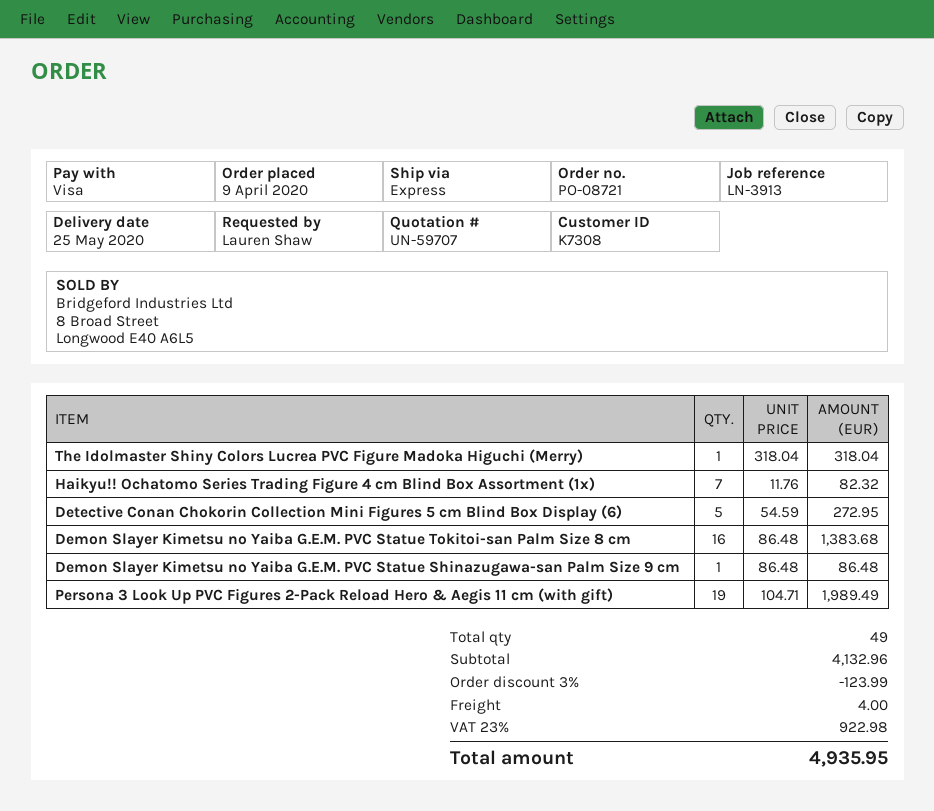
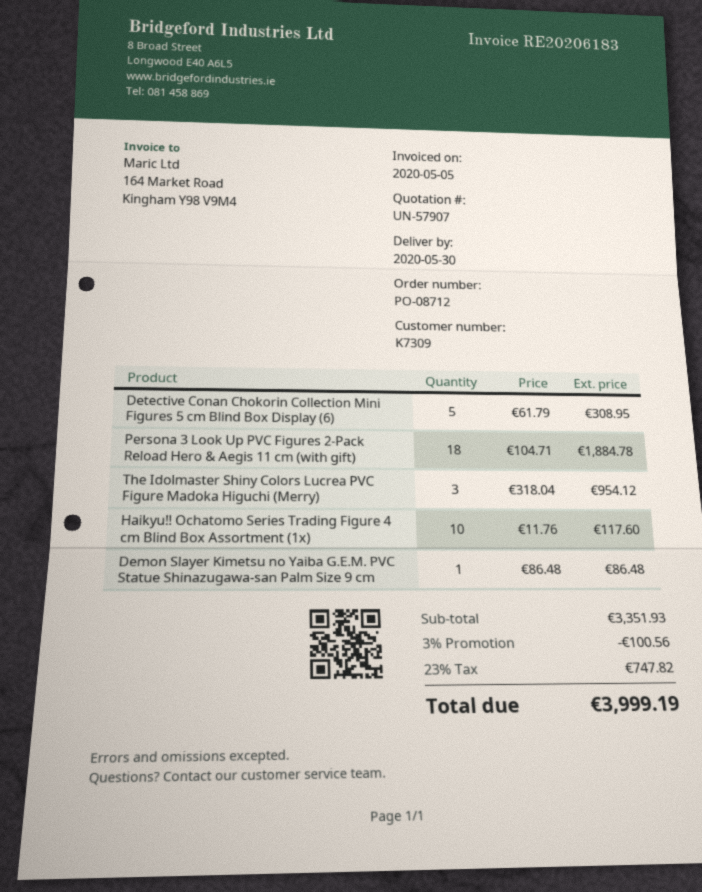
quote number: UN-59707 -> UN-57907
order number: PO-08721 -> PO-08712
delivery date: 2020-05-25 -> 2020-05-30
customer number: K7308 -> K7309
The Idolmaster Shiny Colors Lucrea PVC Figure Madoka Higuchi (Merry): 1 x 318.04 = 318.04 -> 3 x 318.04 = 954.12
Haikyu!! Ochatomo Series Trading Figure 4 cm Blind Box Assortment (1x): 7 x 11.76 = 82.32 -> 10 x 11.76 = 117.60
Detective Conan Chokorin Collection Mini Figures 5 cm Blind Box Display (6): 5 x 54.59 = 272.95 -> 5 x 61.79 = 308.95
Demon Slayer Kimetsu no Yaiba G.E.M. PVC Statue Tokitoi-san Palm Size 8 cm: 16 x 86.48 = 1383.68 -> none
Persona 3 Look Up PVC Figures 2-Pack Reload Hero & Aegis 11 cm (with gift): 19 x 104.71 = 1989.49 -> 18 x 104.71 = 1884.78
subtotal: 4132.96 -> 3351.93
discount: 3% = 123.99 -> 3% = 100.56
shipping: 4.00 -> none
tax: 23% = 922.98 -> 23% = 747.82
total: 4935.95 -> 3999.19

